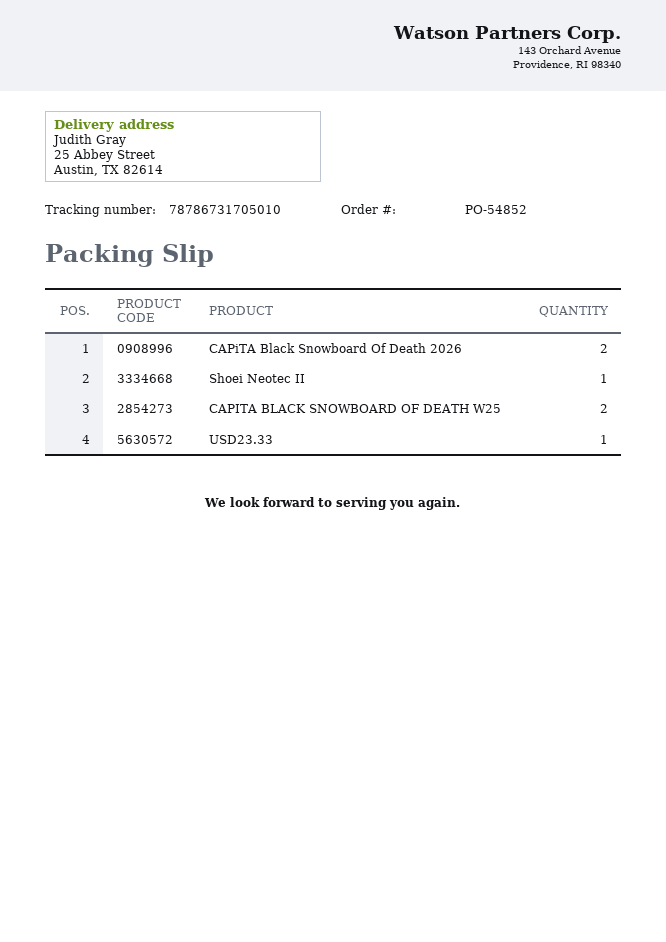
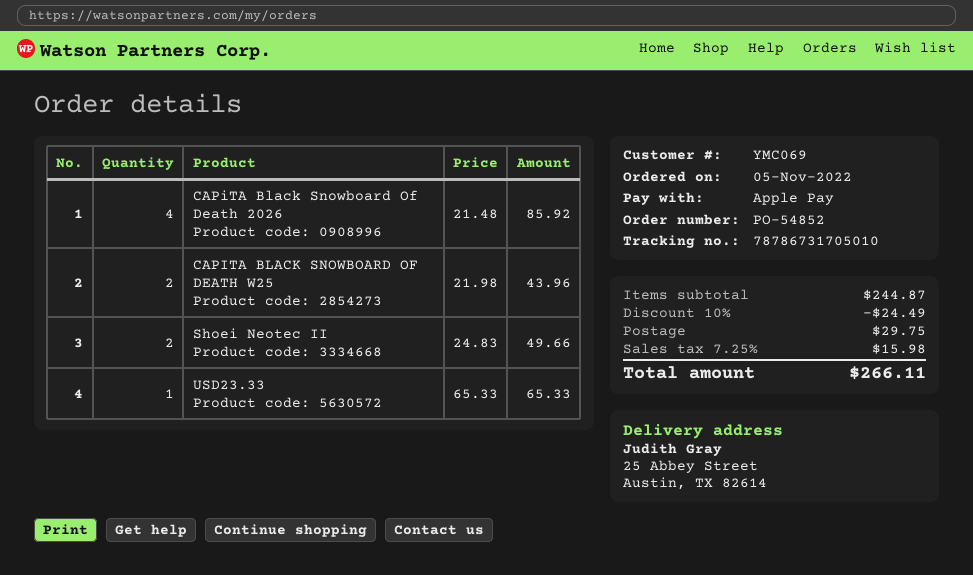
CAPiTA Black Snowboard Of Death 2026: 2 -> 4
Shoei Neotec II: 1 -> 2

